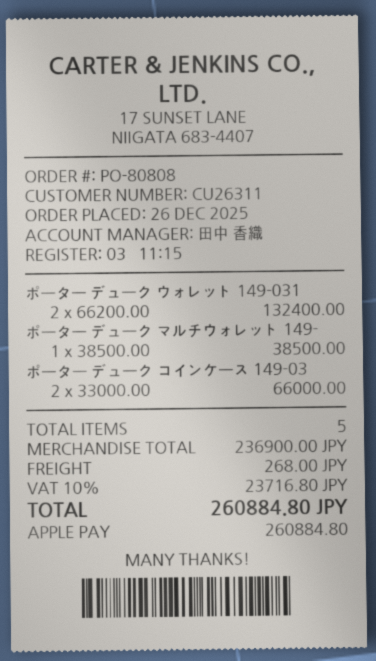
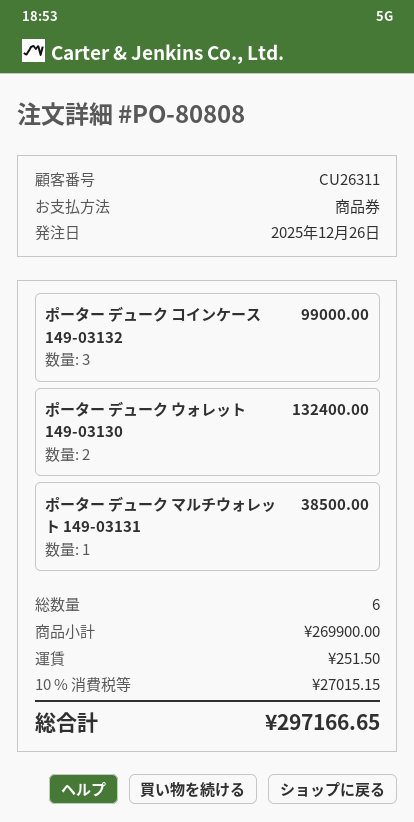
payment method: Apple Pay -> gift card
ポーター デューク コインケース 149-03: 2 for 66000.00 -> 3 for 99000.00
total quantity: 5 -> 6
subtotal: 236900.00 -> 269900.00
shipping: 268.00 -> 251.50
tax: 10% = 23716.80 -> 10% = 27015.15
total: 260884.80 -> 297166.65

